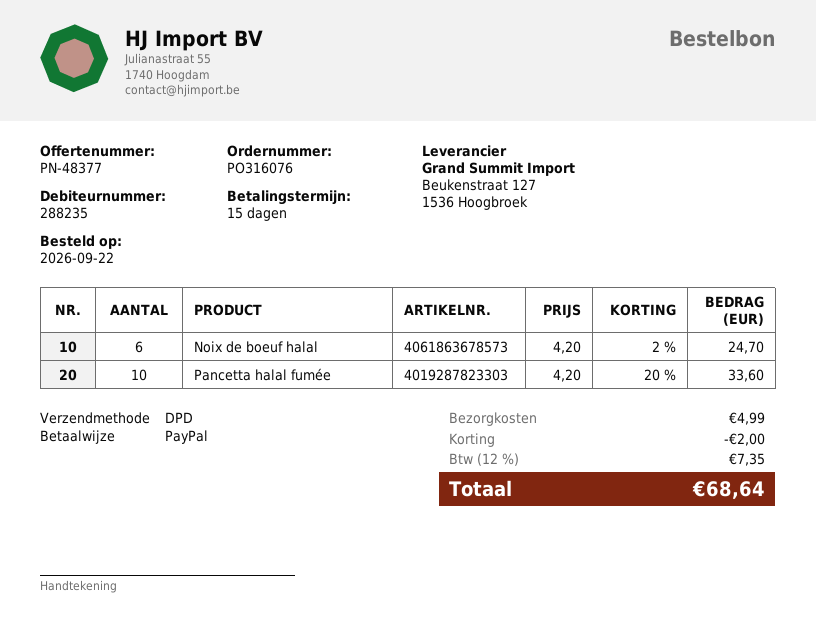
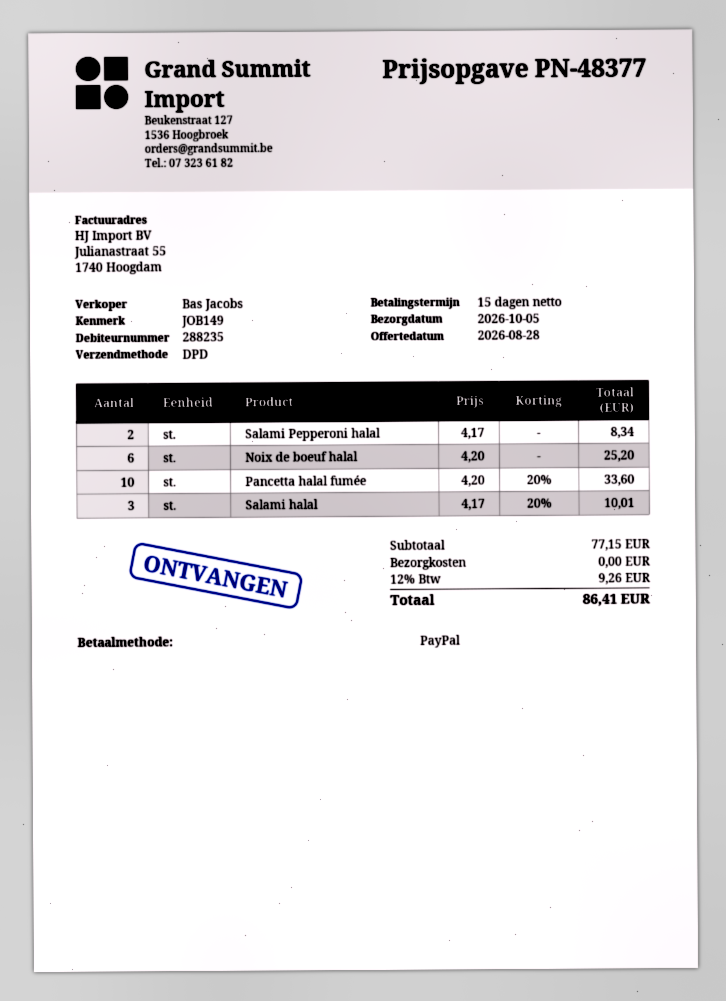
Noix de boeuf halal: 6 x 4.20 - 2% = 24.70 -> 6 x 4.20 = 25.20
Salami Pepperoni halal: none -> 2 x 4.17 = 8.34
Salami halal: none -> 3 x 4.17 - 20% = 10.01
discount: 2.00 -> none
shipping: 4.99 -> 0.00
tax: 12% = 7.35 -> 12% = 9.26
total: 68.64 -> 86.41

